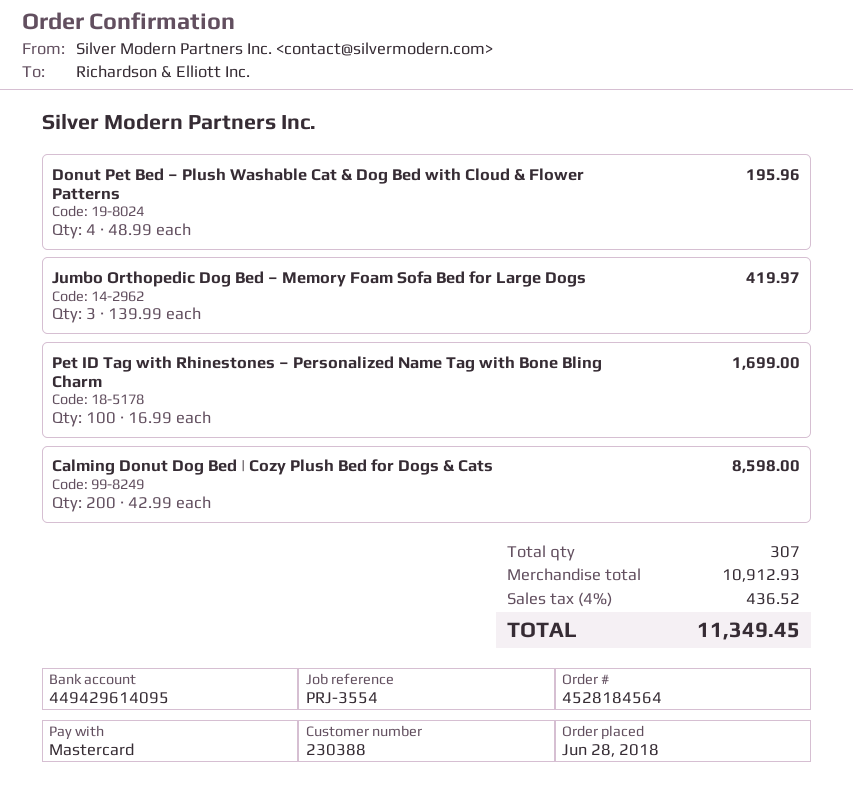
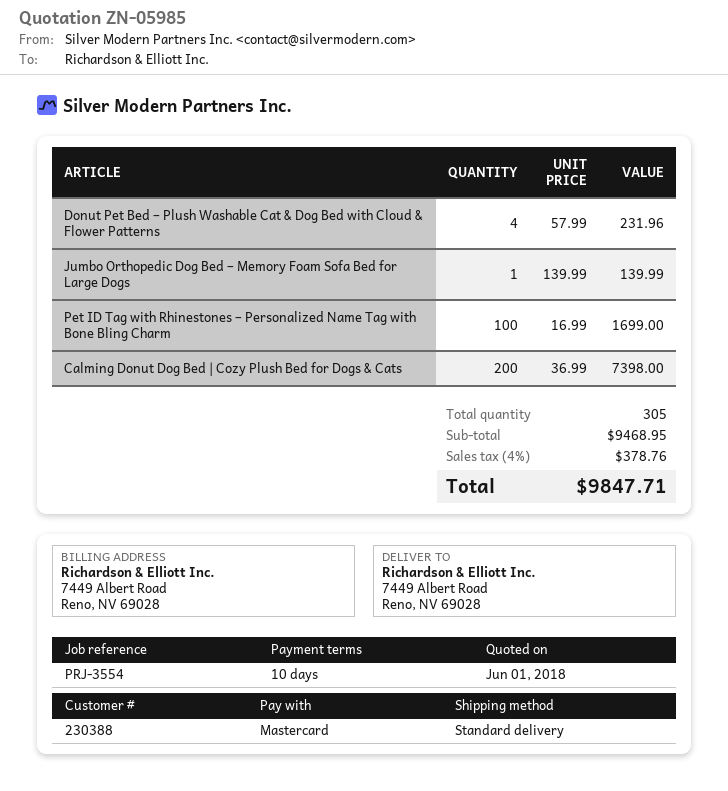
Donut Pet Bed – Plush Washable Cat & Dog Bed with Cloud & Flower Patterns: 4 x 48.99 = 195.96 -> 4 x 57.99 = 231.96
Jumbo Orthopedic Dog Bed – Memory Foam Sofa Bed for Large Dogs: 3 x 139.99 = 419.97 -> 1 x 139.99 = 139.99
Calming Donut Dog Bed | Cozy Plush Bed for Dogs & Cats: 200 x 42.99 = 8598.00 -> 200 x 36.99 = 7398.00
total quantity: 307 -> 305
subtotal: 10912.93 -> 9468.95
tax: 4% = 436.52 -> 4% = 378.76
total: 11349.45 -> 9847.71

